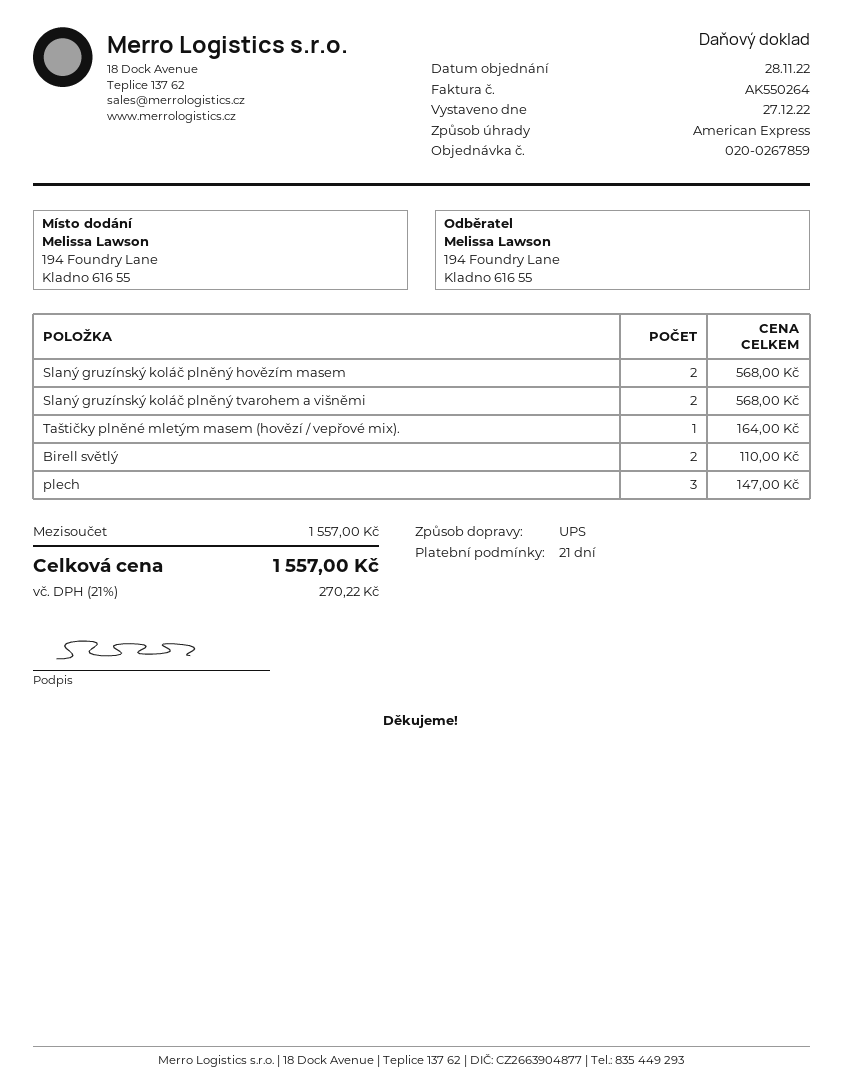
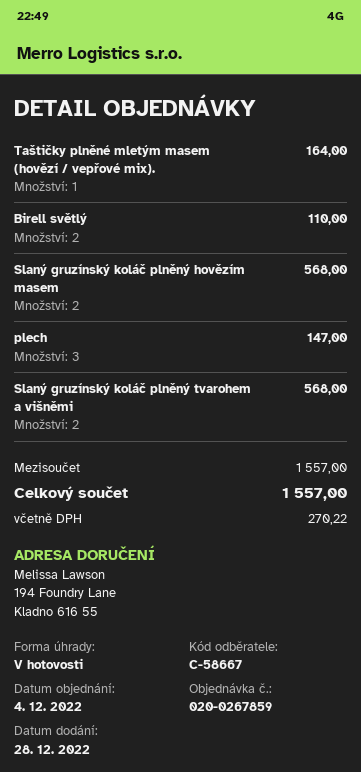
order date: 2022-11-28 -> 2022-12-04
payment method: American Express -> cash

